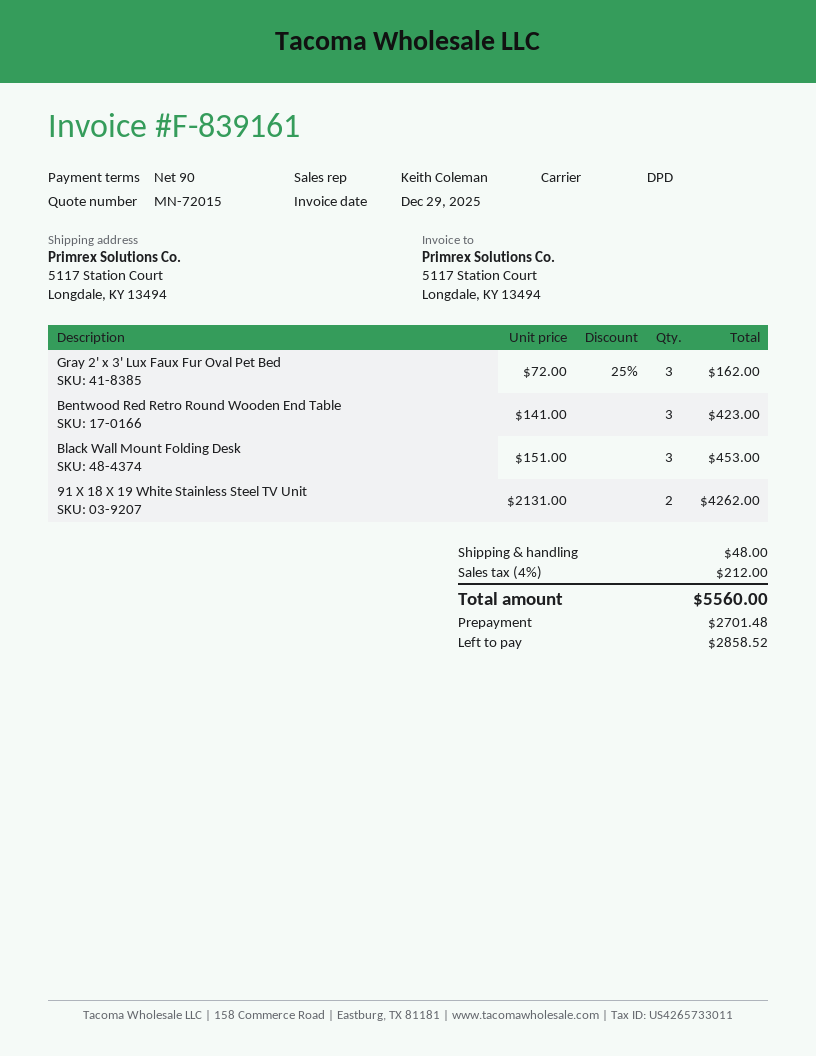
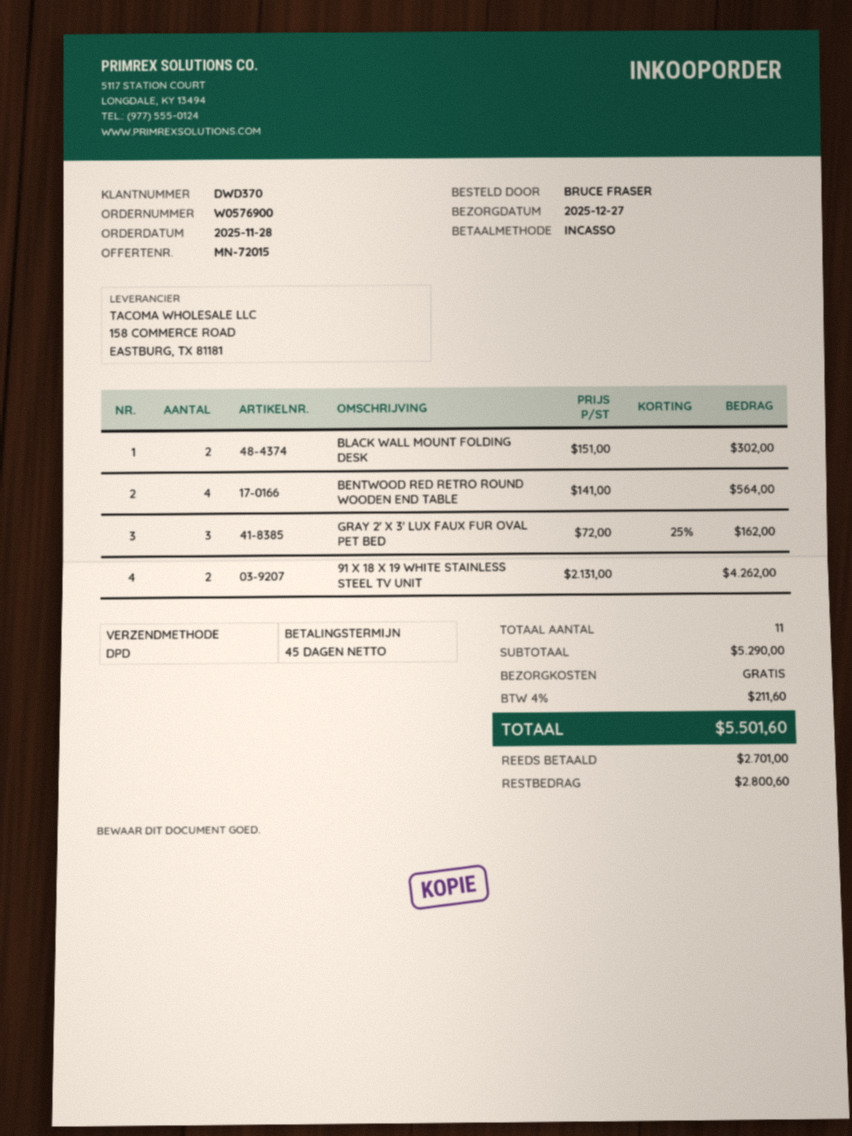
payment terms: 90 days -> 45 days
Bentwood Red Retro Round Wooden End Table: 3 x 141.00 = 423.00 -> 4 x 141.00 = 564.00
Black Wall Mount Folding Desk: 3 x 151.00 = 453.00 -> 2 x 151.00 = 302.00
shipping: 48.00 -> 0.00
tax: 4% = 212.00 -> 4% = 211.60
total: 5560.00 -> 5501.60
deposit: 2701.48 -> 2701.00
balance: 2858.52 -> 2800.60

